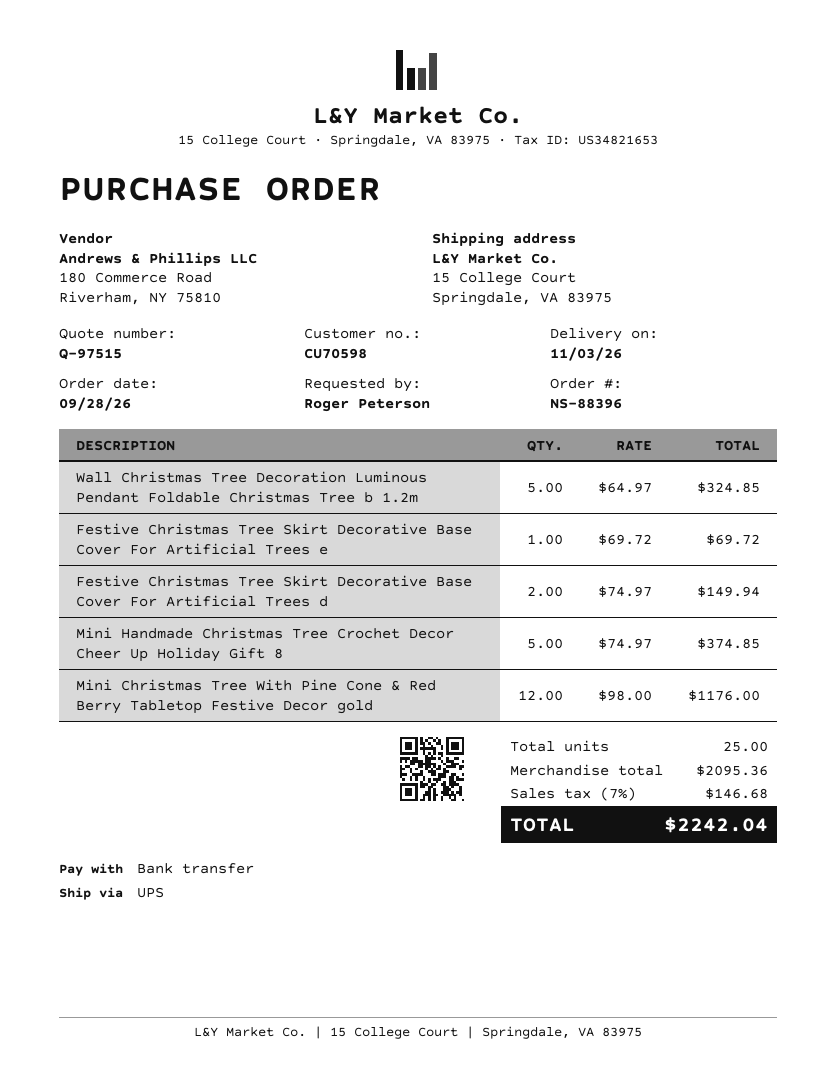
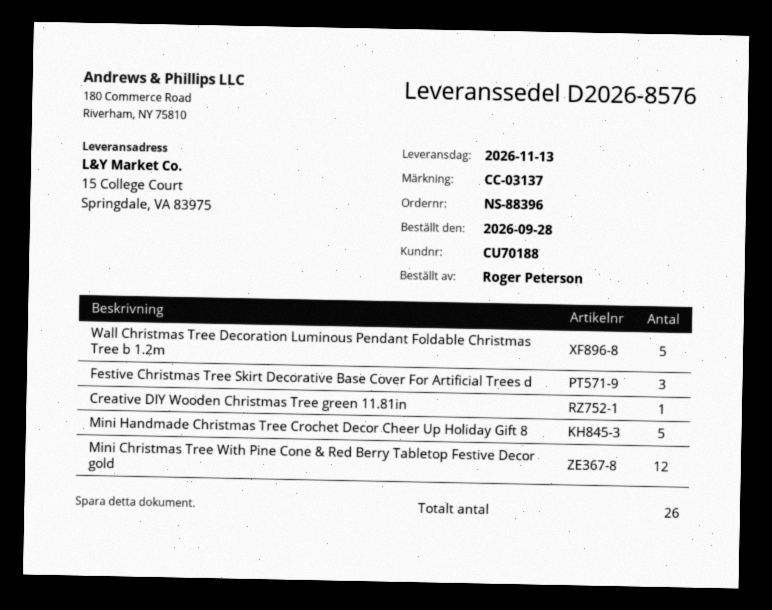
delivery date: 2026-11-03 -> 2026-11-13
customer number: CU70598 -> CU70188
Festive Christmas Tree Skirt Decorative Base Cover For Artificial Trees e: 1 -> none
Festive Christmas Tree Skirt Decorative Base Cover For Artificial Trees d: 2 -> 3
Creative DIY Wooden Christmas Tree green 11.81in: none -> 1
total quantity: 25 -> 26

